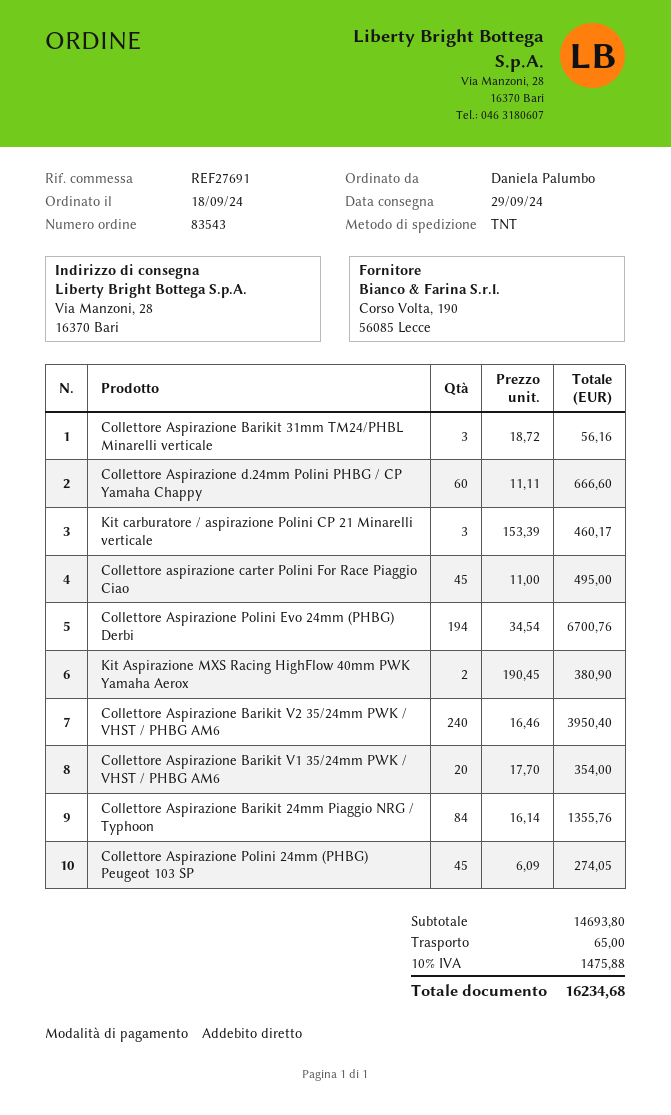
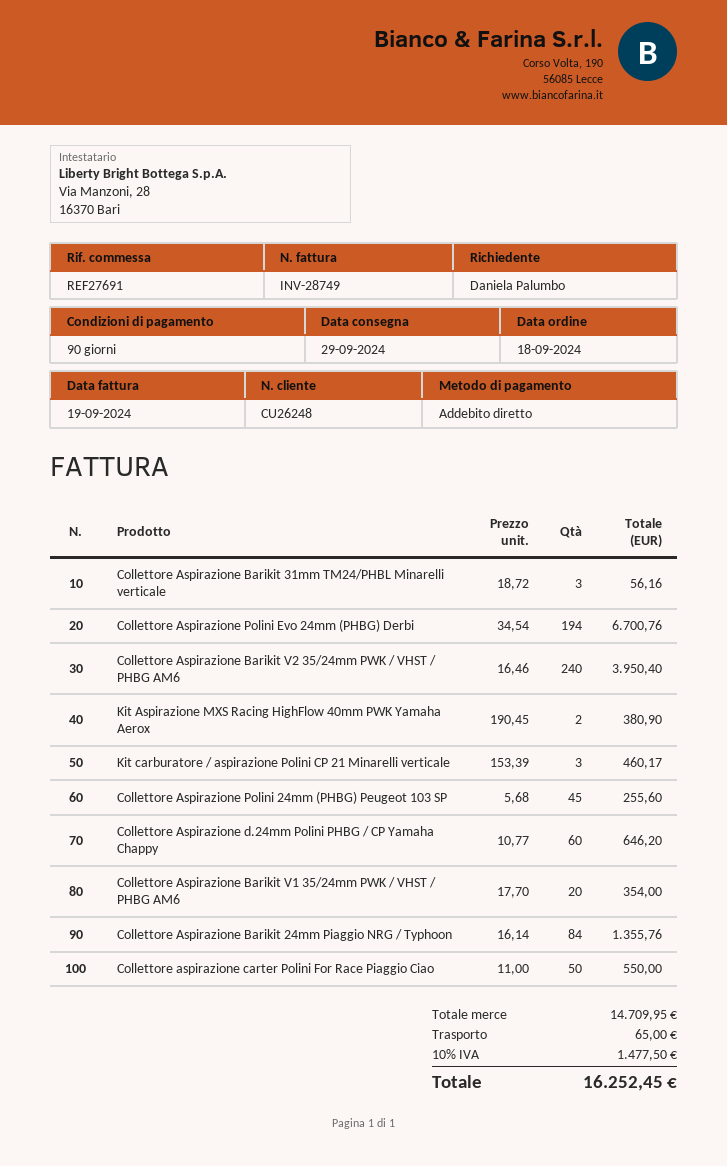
Collettore Aspirazione d.24mm Polini PHBG / CP Yamaha Chappy: 60 x 11.11 = 666.60 -> 60 x 10.77 = 646.20
Collettore aspirazione carter Polini For Race Piaggio Ciao: 45 x 11.00 = 495.00 -> 50 x 11.00 = 550.00
Collettore Aspirazione Polini 24mm (PHBG) Peugeot 103 SP: 45 x 6.09 = 274.05 -> 45 x 5.68 = 255.60
subtotal: 14693.80 -> 14709.95
tax: 10% = 1475.88 -> 10% = 1477.50
total: 16234.68 -> 16252.45

